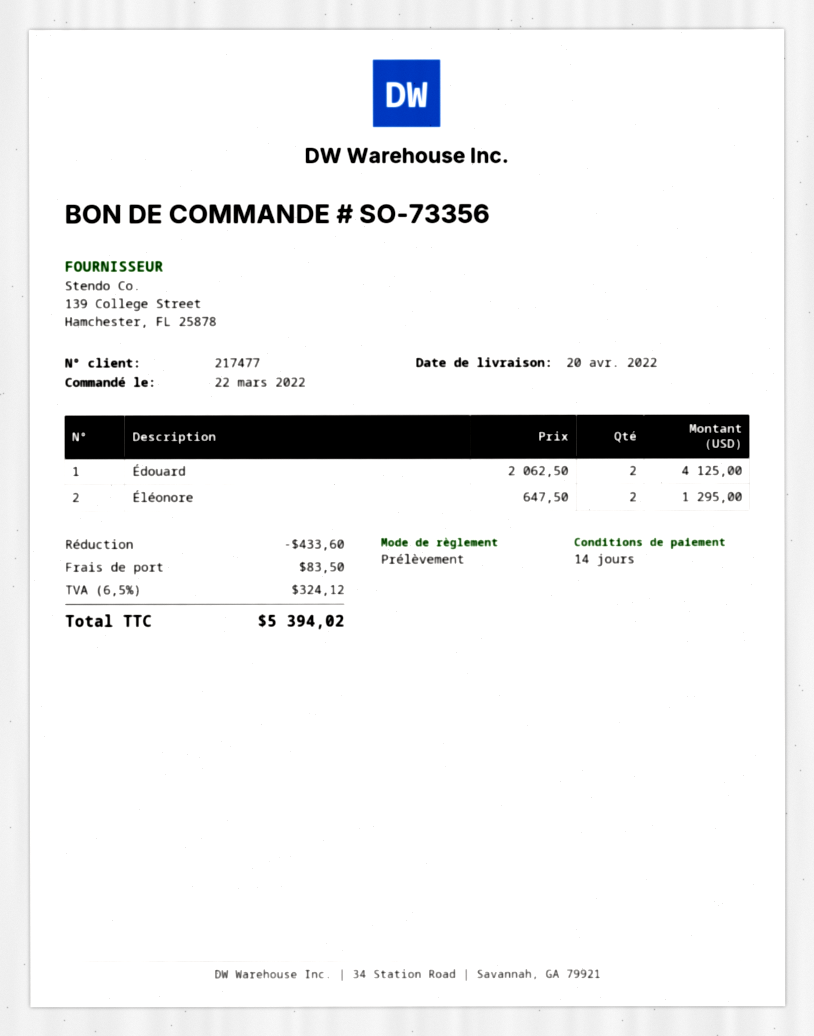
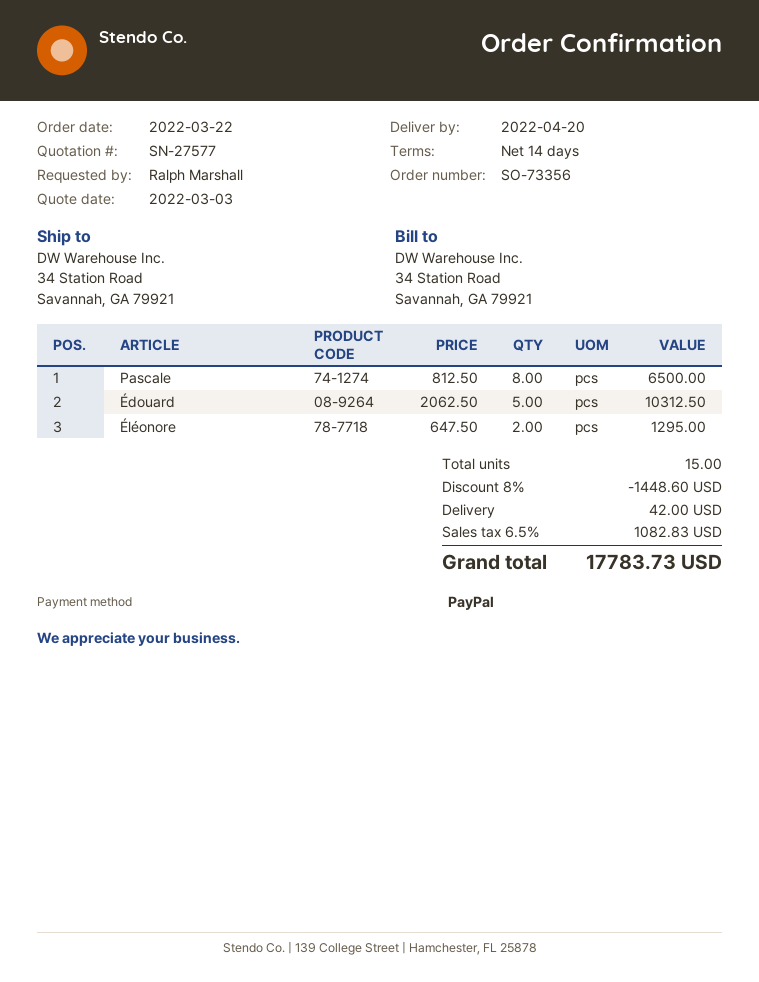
payment method: direct debit -> PayPal
Édouard: 2 x 2062.50 = 4125.00 -> 5 x 2062.50 = 10312.50
Pascale: none -> 8 x 812.50 = 6500.00
discount: 433.60 -> 1448.60
shipping: 83.50 -> 42.00
tax: 6.5% = 324.12 -> 6.5% = 1082.83
total: 5394.02 -> 17783.73

